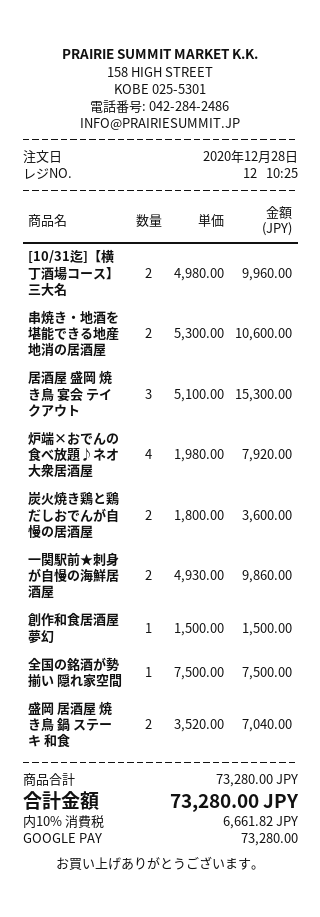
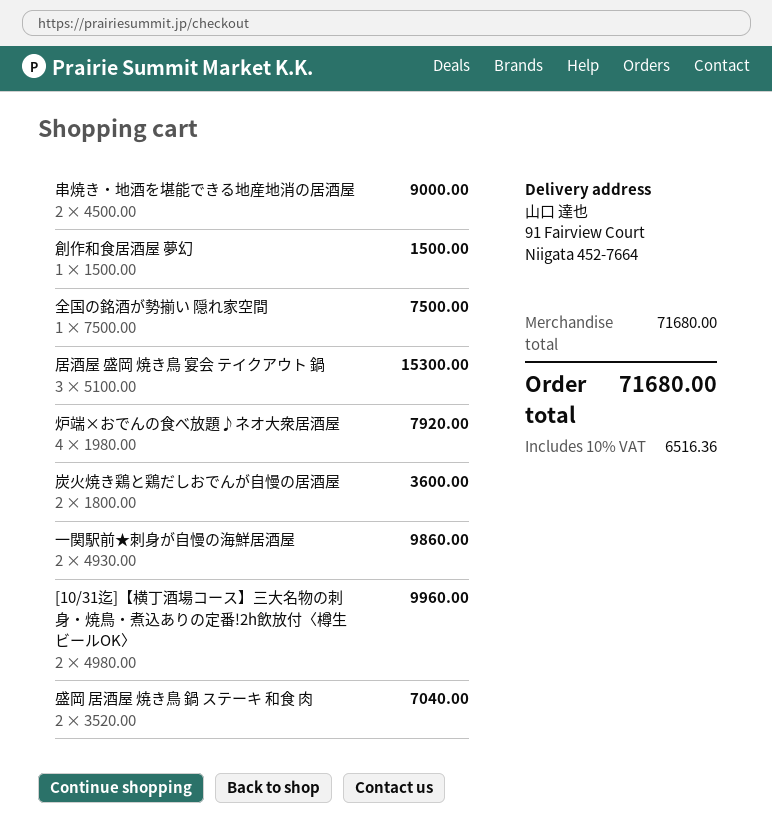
串焼き・地酒を堪能できる地産地消の居酒屋: 2 x 5300.00 = 10600.00 -> 2 x 4500.00 = 9000.00
subtotal: 73280.00 -> 71680.00
tax: 10% = 6661.82 -> 10% = 6516.36
total: 73280.00 -> 71680.00

